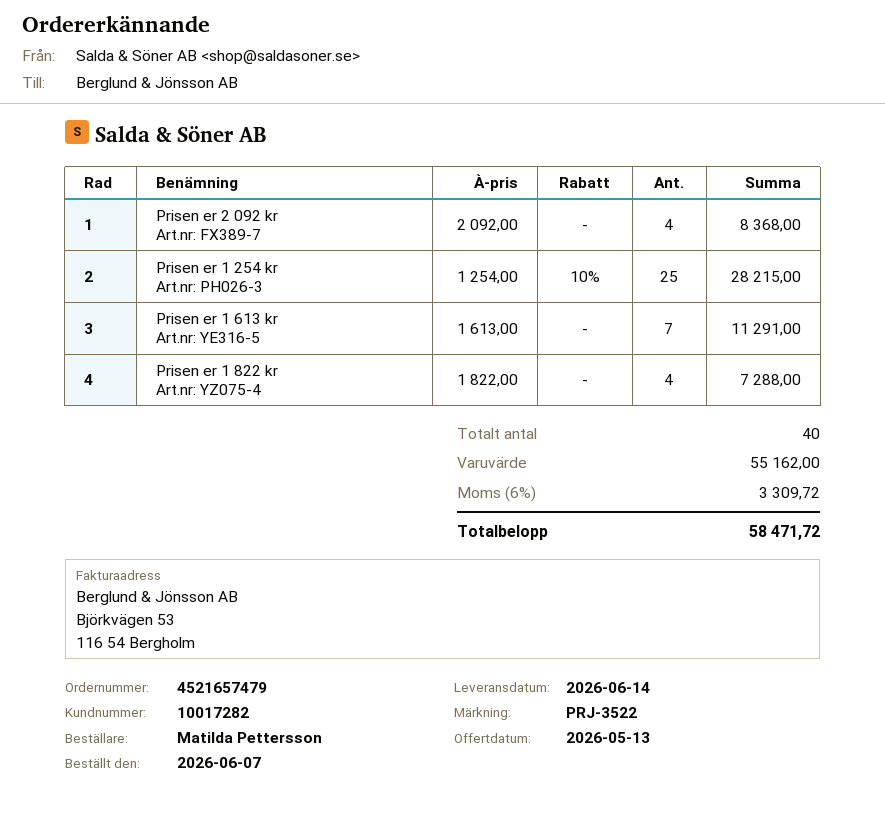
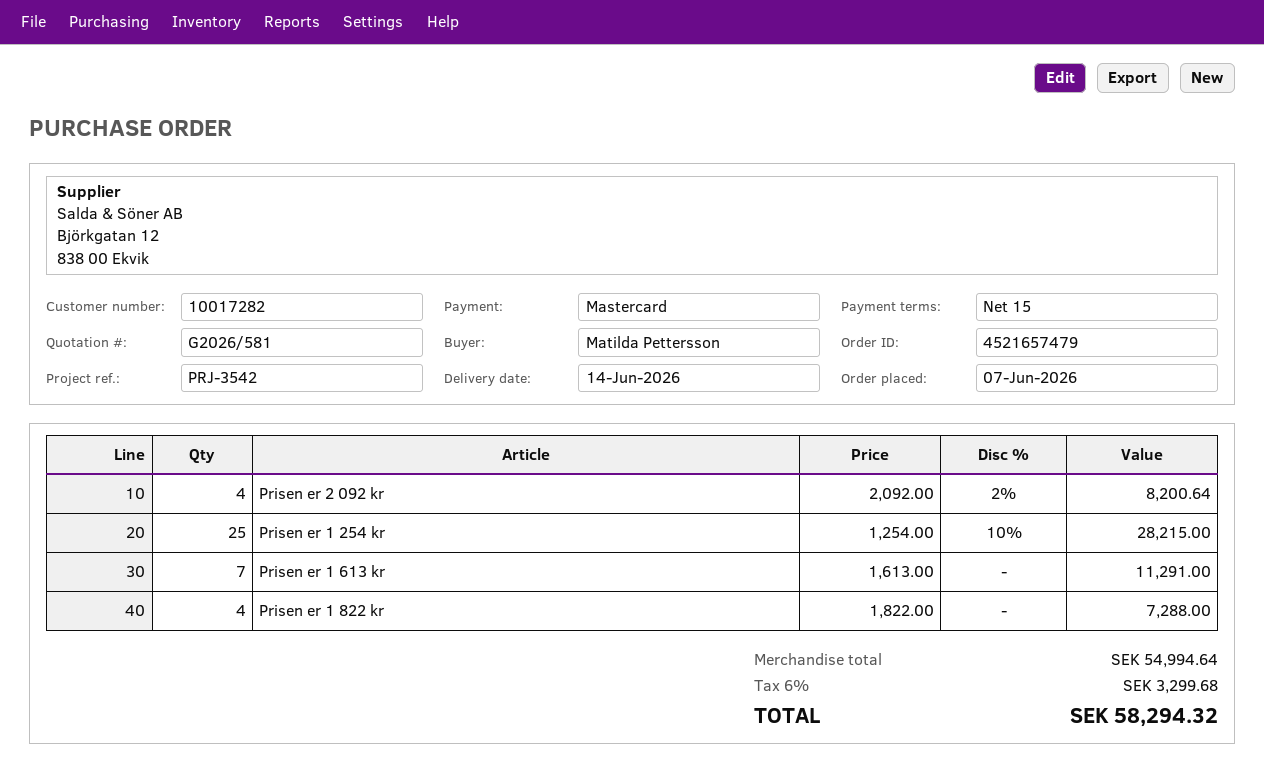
reference: PRJ-3522 -> PRJ-3542
Prisen er 2 092 kr: 4 x 2092.00 = 8368.00 -> 4 x 2092.00 - 2% = 8200.64
subtotal: 55162.00 -> 54994.64
tax: 6% = 3309.72 -> 6% = 3299.68
total: 58471.72 -> 58294.32

